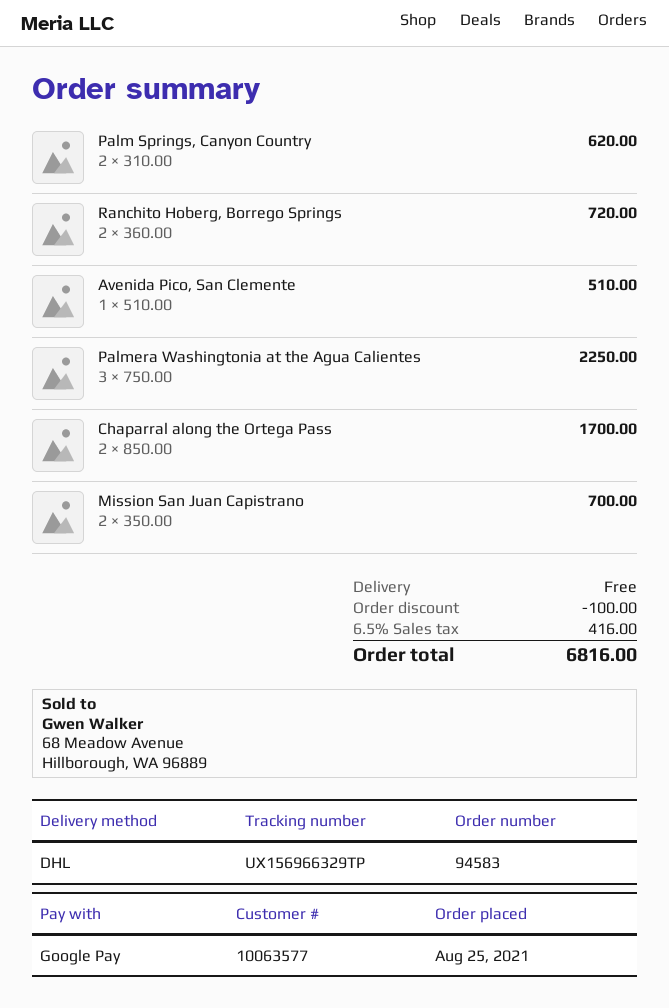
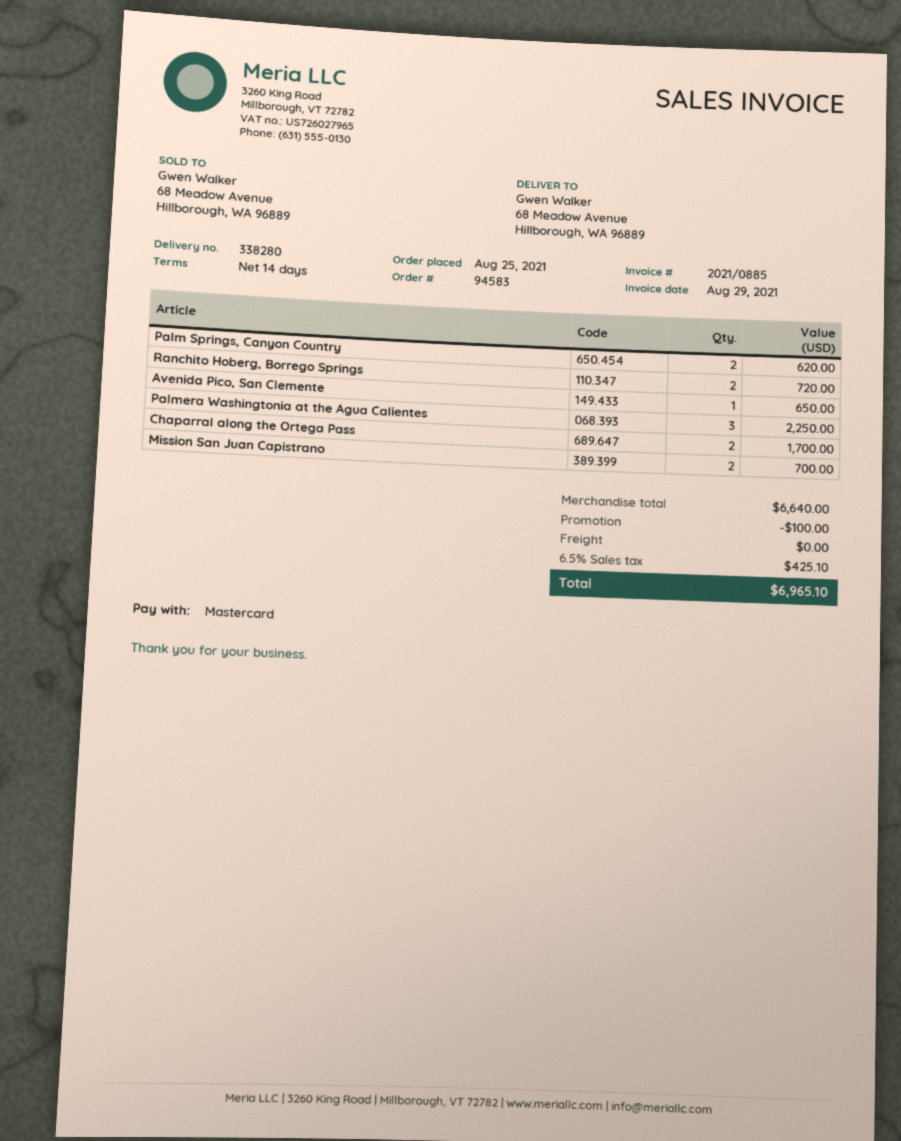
payment method: Google Pay -> Mastercard
Avenida Pico, San Clemente: 1 for 510.00 -> 1 for 650.00
tax: 6.5% = 416.00 -> 6.5% = 425.10
total: 6816.00 -> 6965.10

